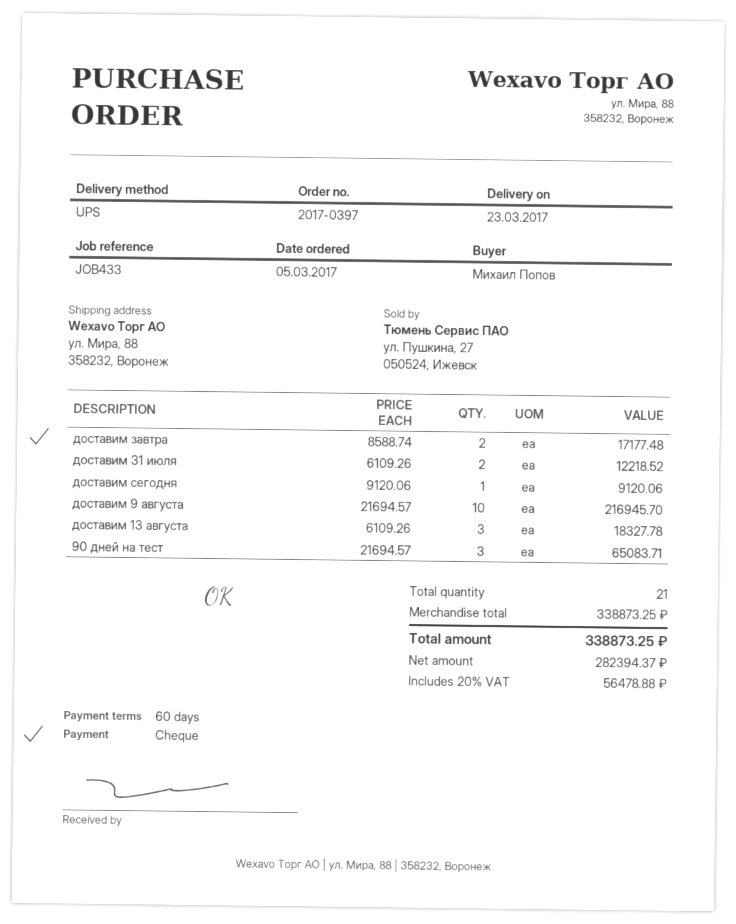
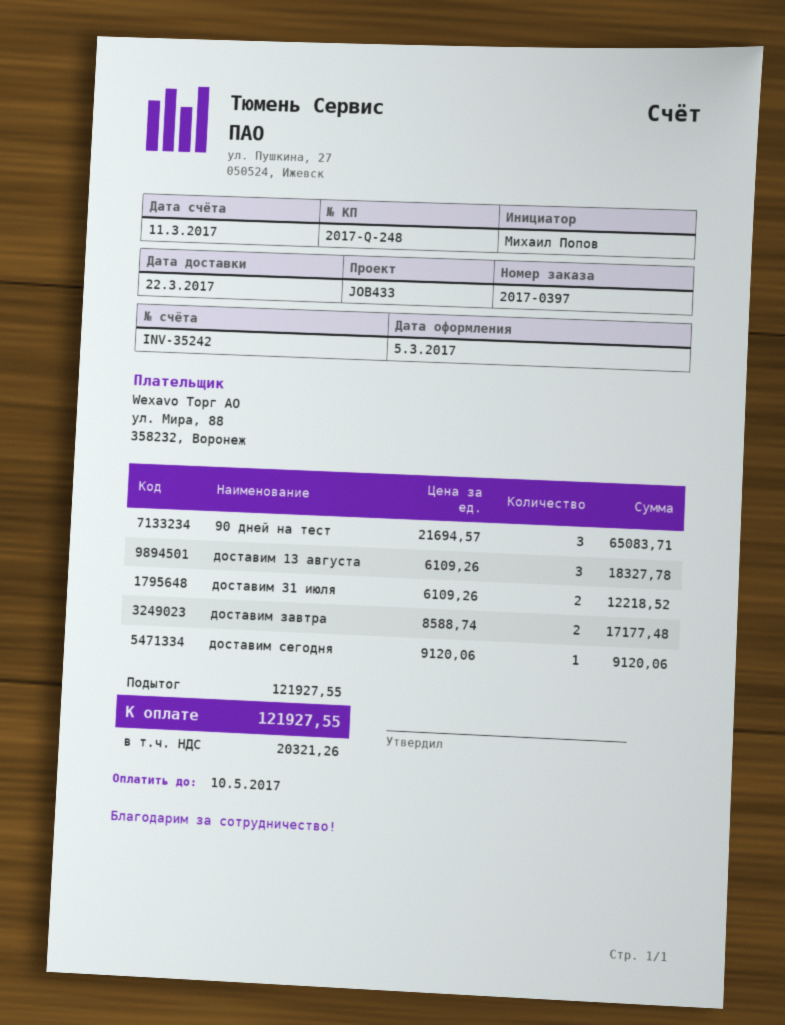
delivery date: 2017-03-23 -> 2017-03-22
доставим 9 августа: 10 x 21694.57 = 216945.70 -> none
subtotal: 338873.25 -> 121927.55
tax: 56478.88 -> 20321.26
total: 338873.25 -> 121927.55

